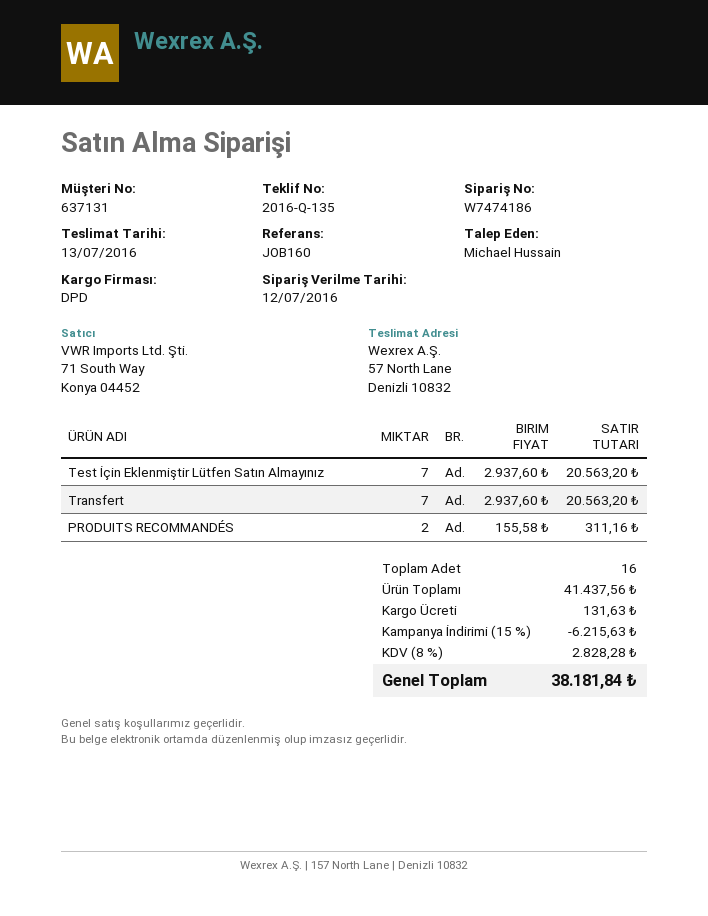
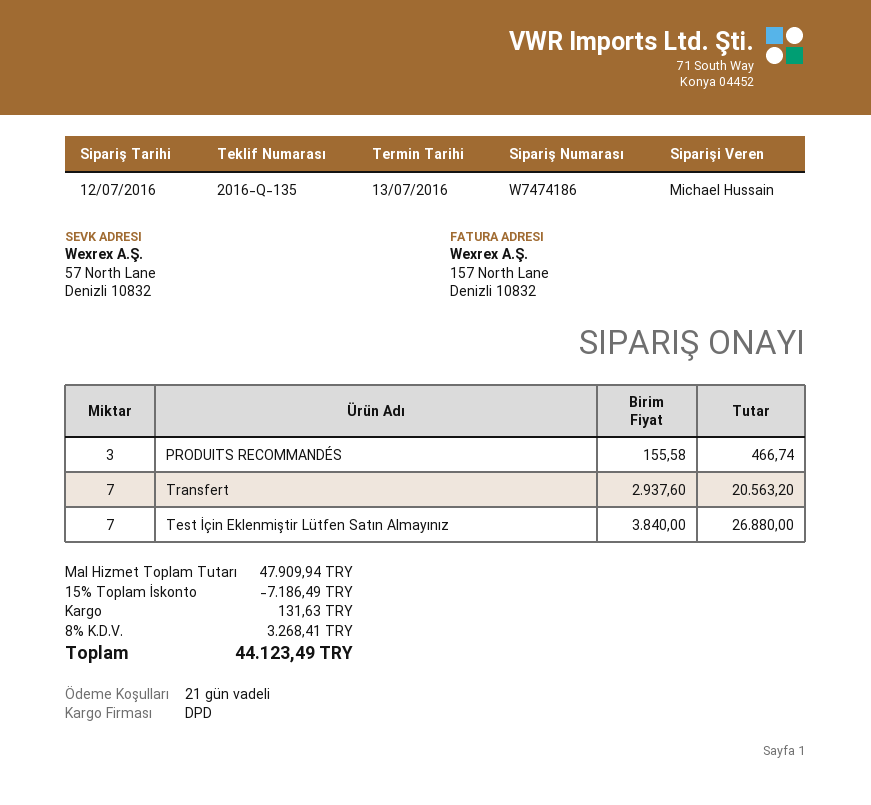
Test İçin Eklenmiştir Lütfen Satın Almayınız: 7 x 2937.60 = 20563.20 -> 7 x 3840.00 = 26880.00
PRODUITS RECOMMANDÉS: 2 x 155.58 = 311.16 -> 3 x 155.58 = 466.74
subtotal: 41437.56 -> 47909.94
discount: 15% = 6215.63 -> 15% = 7186.49
tax: 8% = 2828.28 -> 8% = 3268.41
total: 38181.84 -> 44123.49

